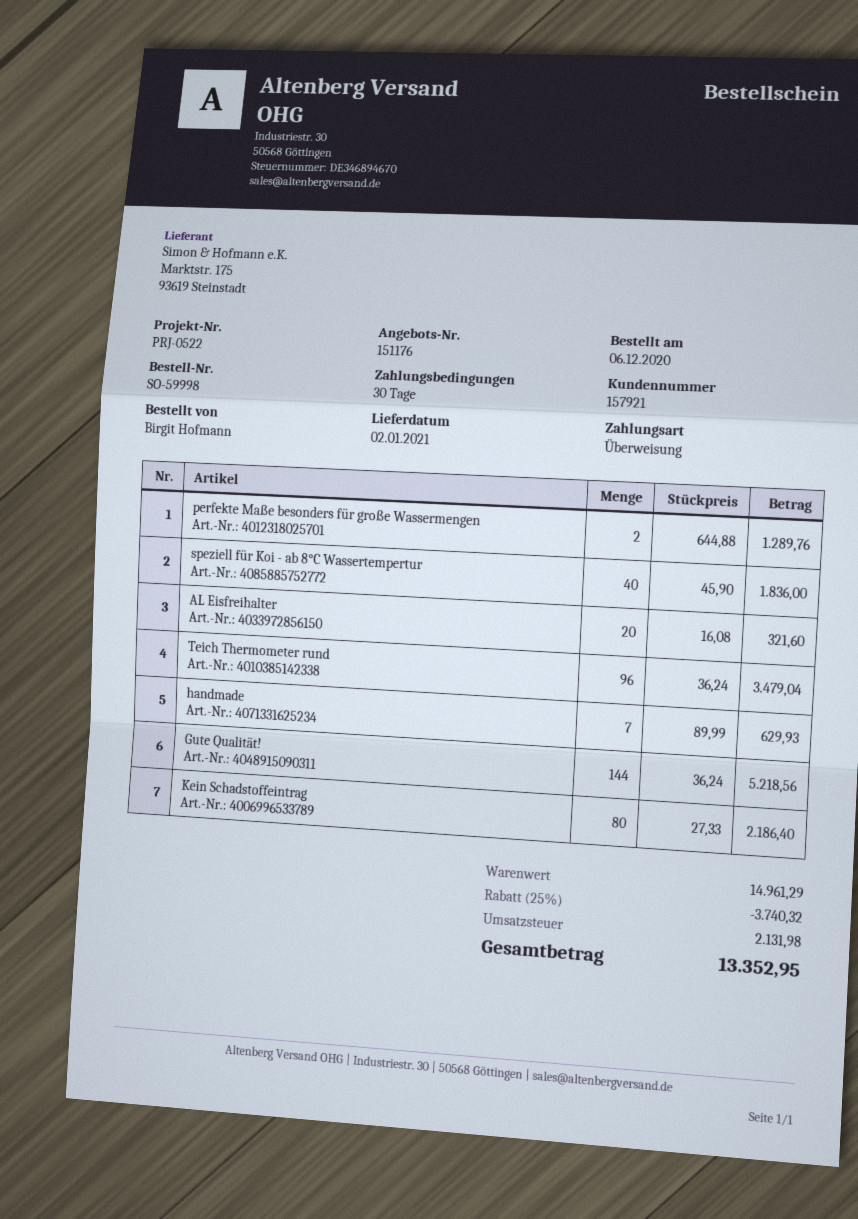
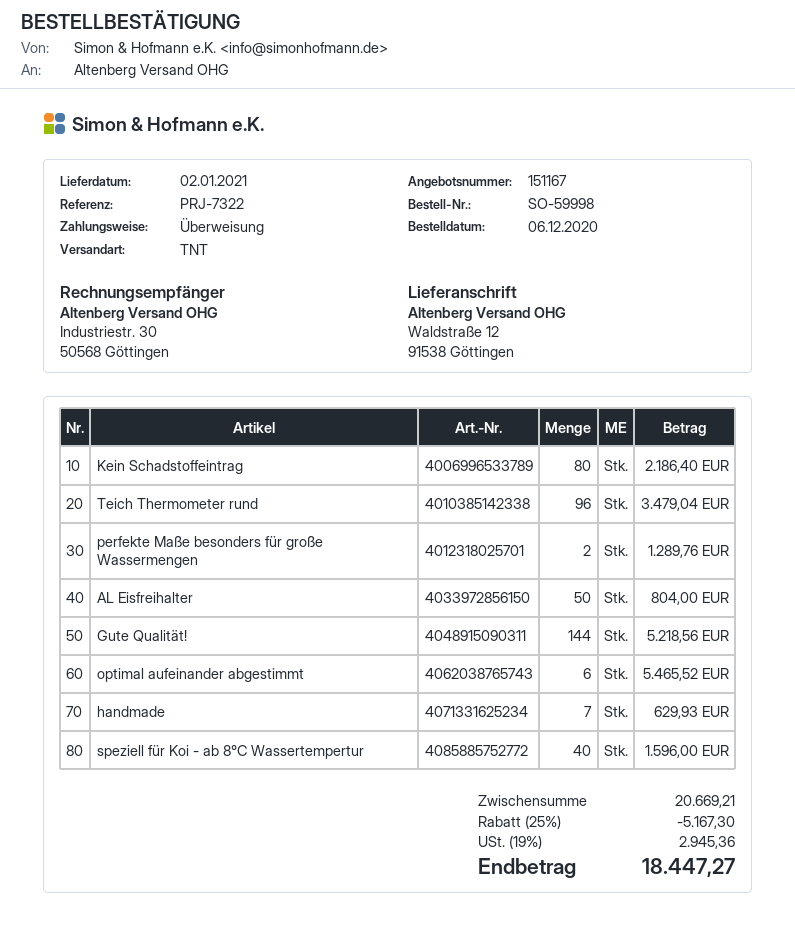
quote number: 151176 -> 151167
reference: PRJ-0522 -> PRJ-7322
speziell für Koi - ab 8°C Wassertempertur: 40 for 1836.00 -> 40 for 1596.00
AL Eisfreihalter: 20 for 321.60 -> 50 for 804.00
optimal aufeinander abgestimmt: none -> 6 for 5465.52
subtotal: 14961.29 -> 20669.21
discount: 25% = 3740.32 -> 25% = 5167.30
tax: 2131.98 -> 2945.36
total: 13352.95 -> 18447.27

